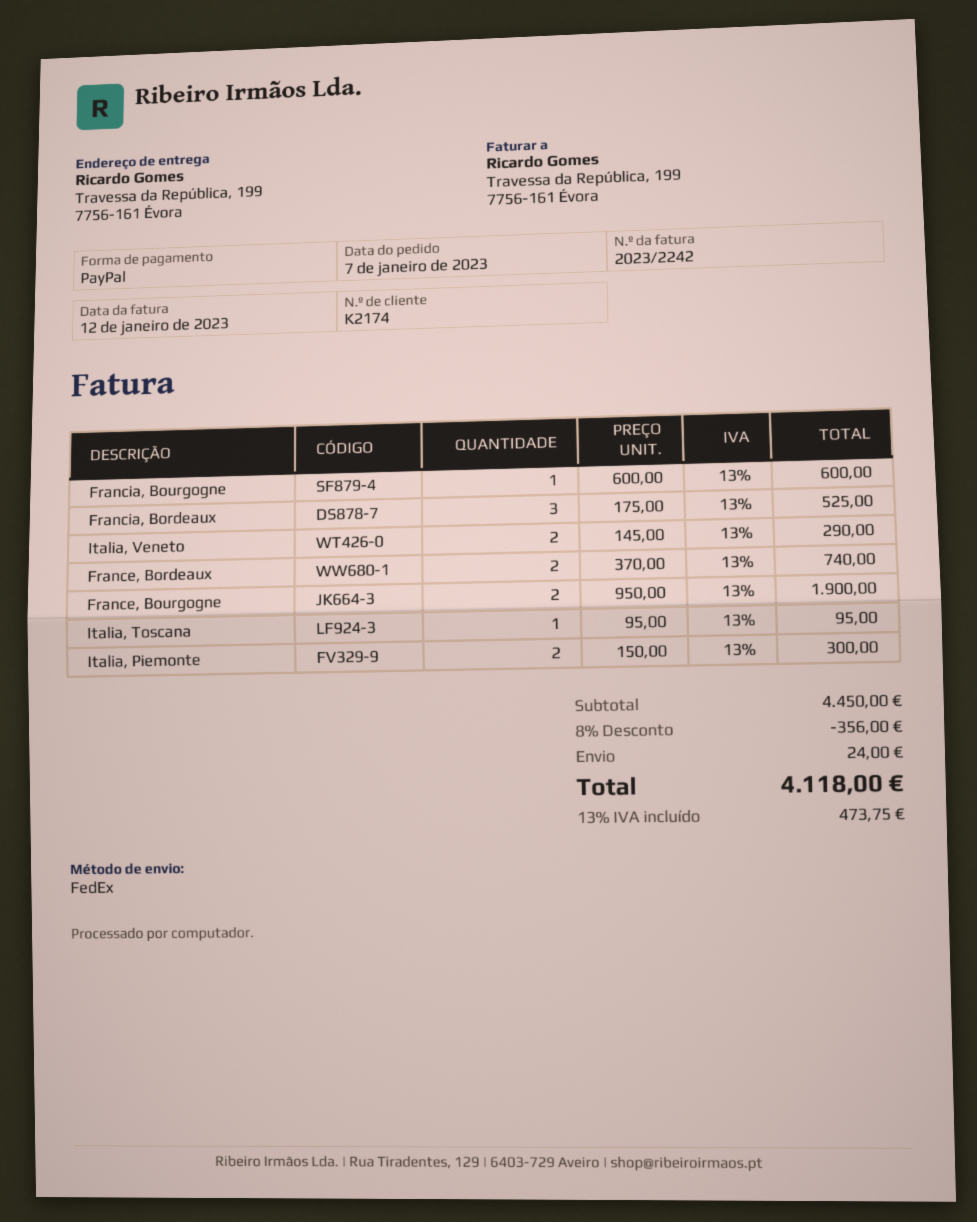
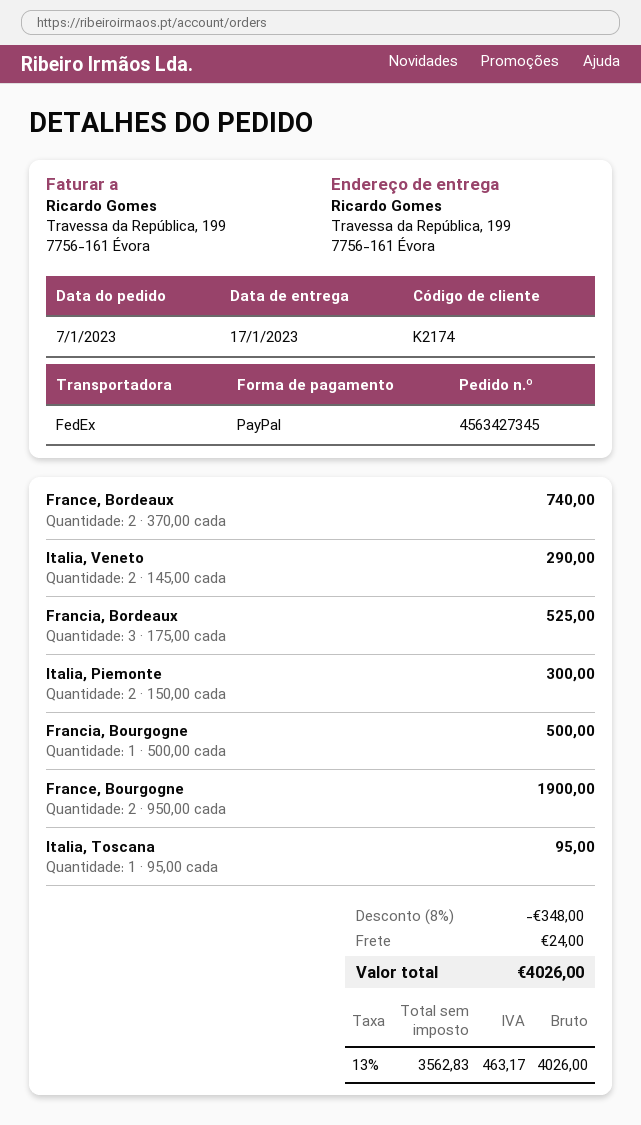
Francia, Bourgogne: 1 x 600.00 = 600.00 -> 1 x 500.00 = 500.00
discount: 8% = 356.00 -> 8% = 348.00
tax: 13% = 473.75 -> 13% = 463.17
total: 4118.00 -> 4026.00

